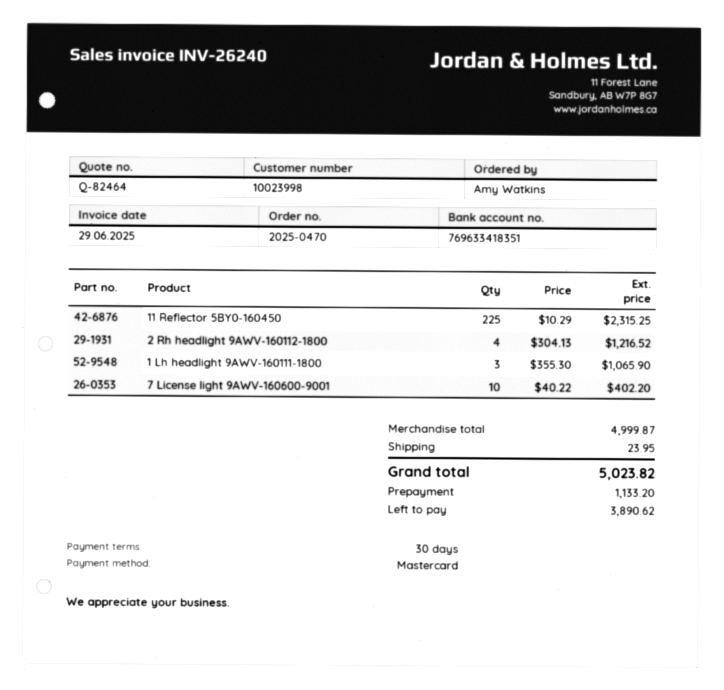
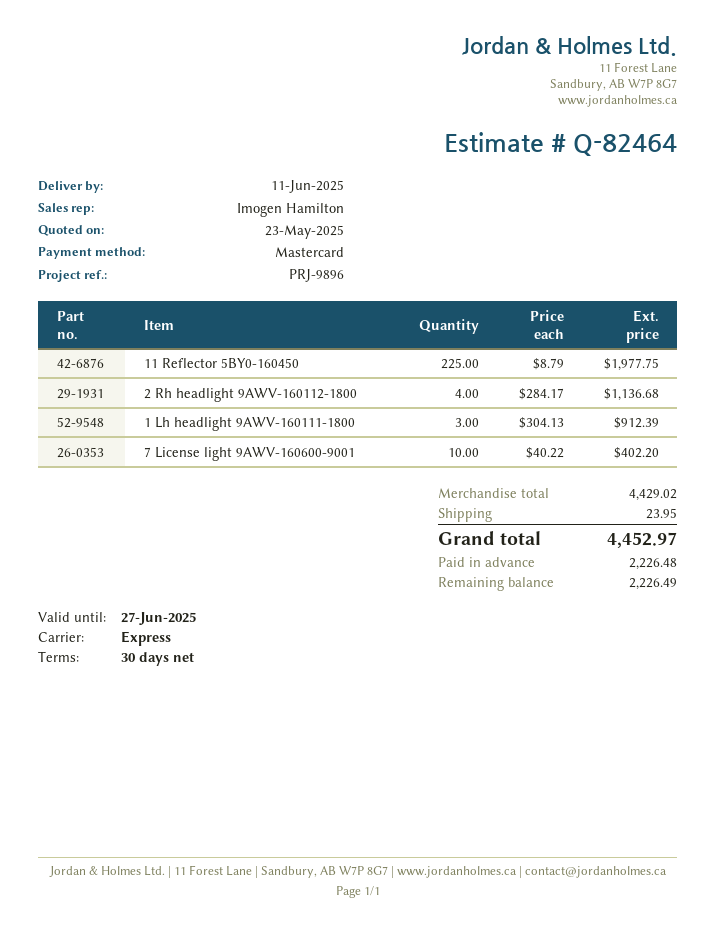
11 Reflector 5BY0-160450: 225 x 10.29 = 2315.25 -> 225 x 8.79 = 1977.75
2 Rh headlight 9AWV-160112-1800: 4 x 304.13 = 1216.52 -> 4 x 284.17 = 1136.68
1 Lh headlight 9AWV-160111-1800: 3 x 355.30 = 1065.90 -> 3 x 304.13 = 912.39
subtotal: 4999.87 -> 4429.02
total: 5023.82 -> 4452.97
deposit: 1133.20 -> 2226.48
balance: 3890.62 -> 2226.49

